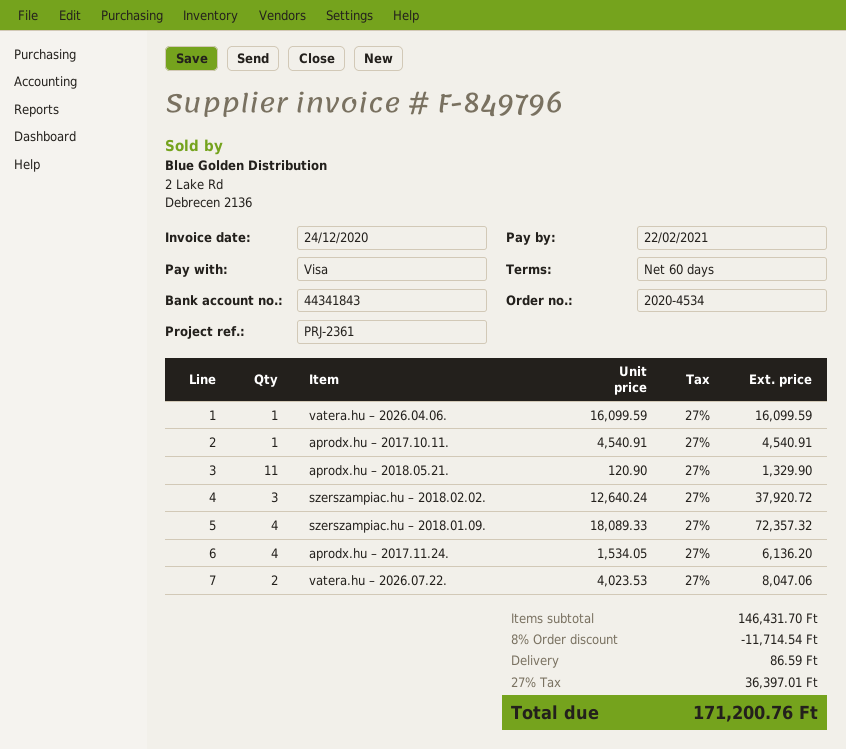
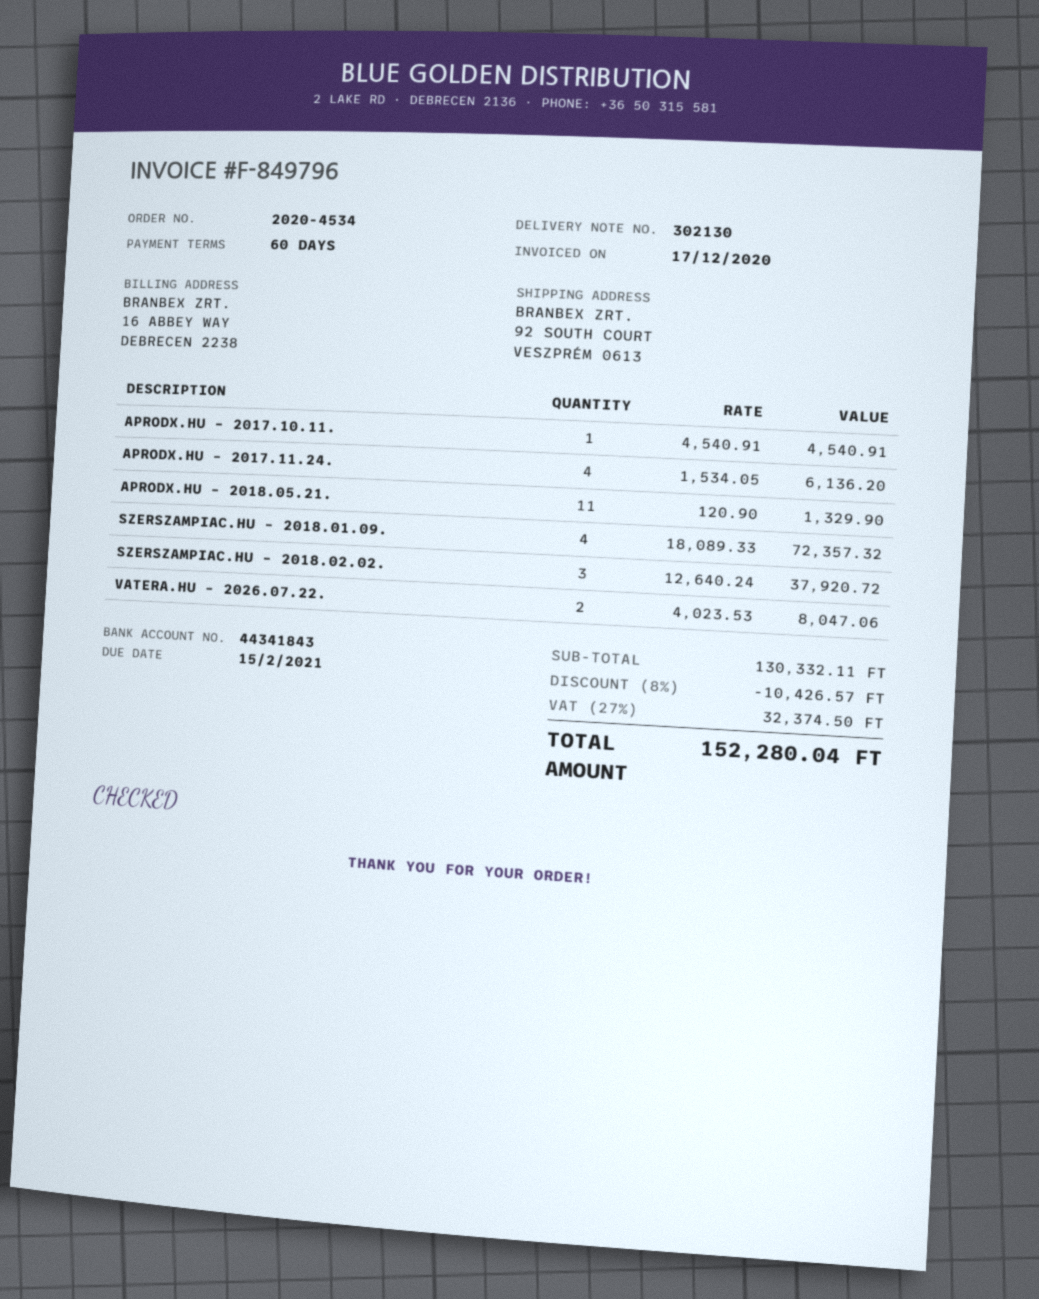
invoice date: 2020-12-24 -> 2020-12-17
due date: 2021-02-22 -> 2021-02-15
vatera.hu – 2026.04.06.: 1 x 16099.59 = 16099.59 -> none
subtotal: 146431.70 -> 130332.11
discount: 8% = 11714.54 -> 8% = 10426.57
shipping: 86.59 -> none
tax: 27% = 36397.01 -> 27% = 32374.50
total: 171200.76 -> 152280.04

